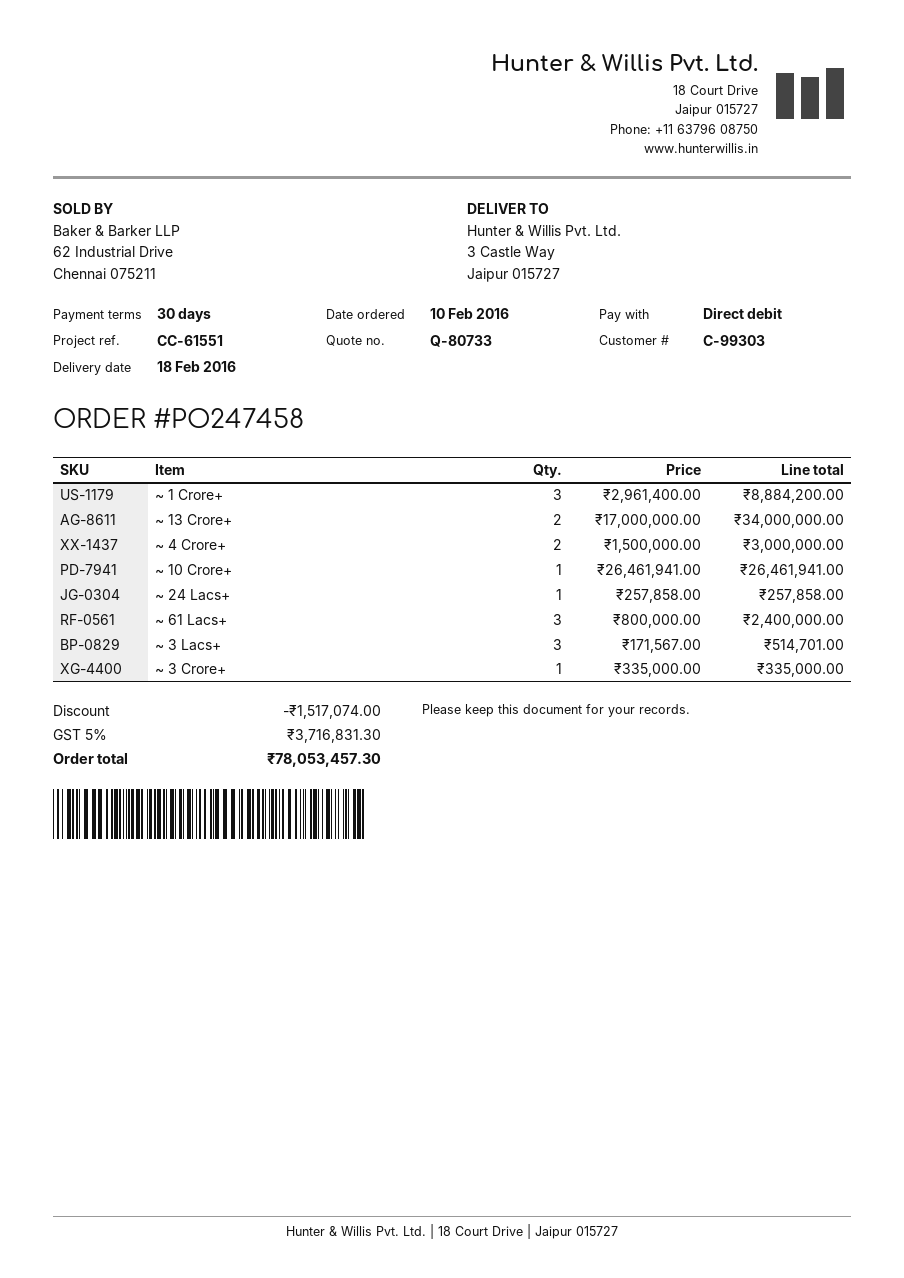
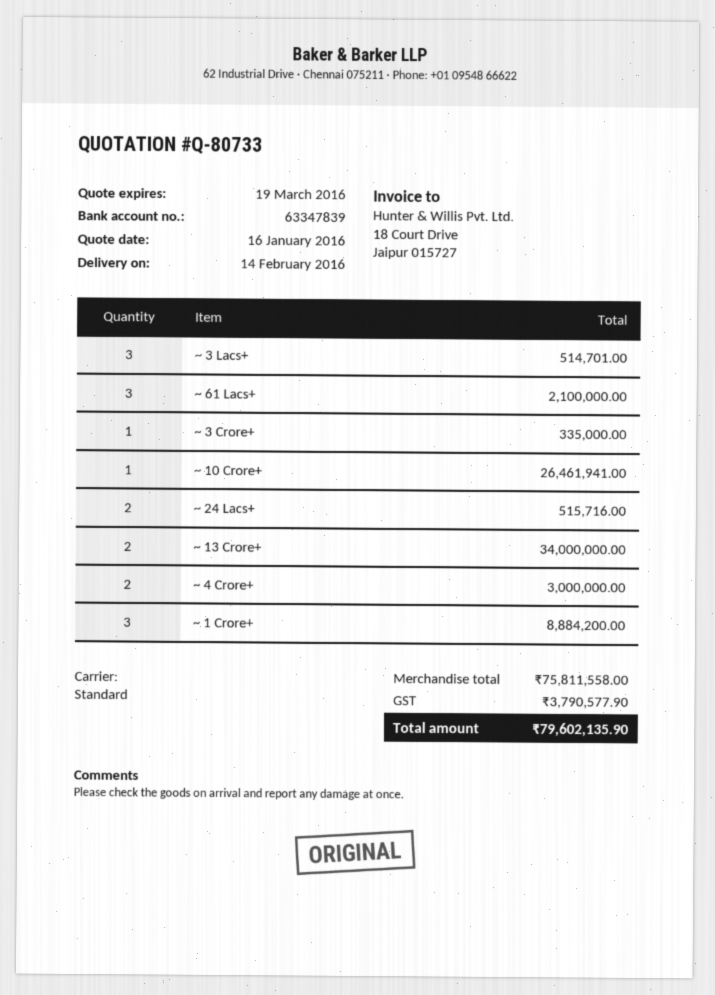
delivery date: 2016-02-18 -> 2016-02-14
~ 24 Lacs+: 1 for 257858.00 -> 2 for 515716.00
~ 61 Lacs+: 3 for 2400000.00 -> 3 for 2100000.00
discount: 1517074.00 -> none
tax: 3716831.30 -> 3790577.90
total: 78053457.30 -> 79602135.90

